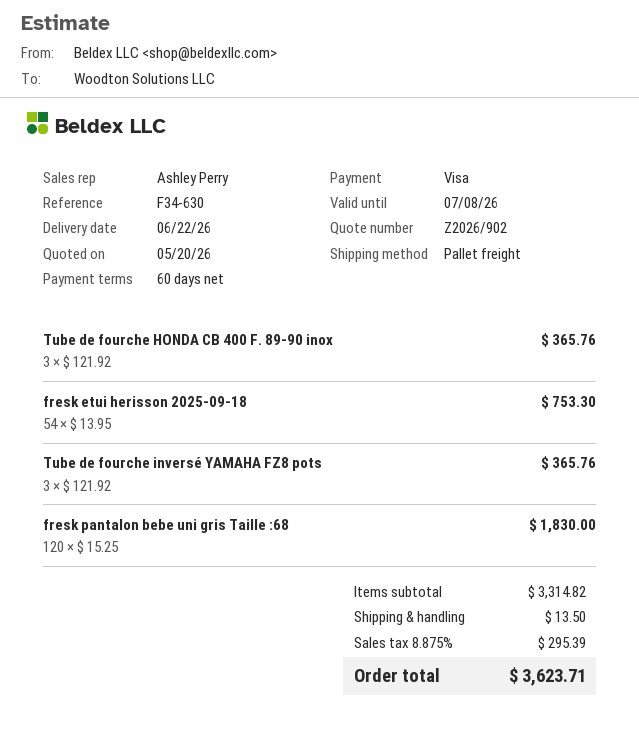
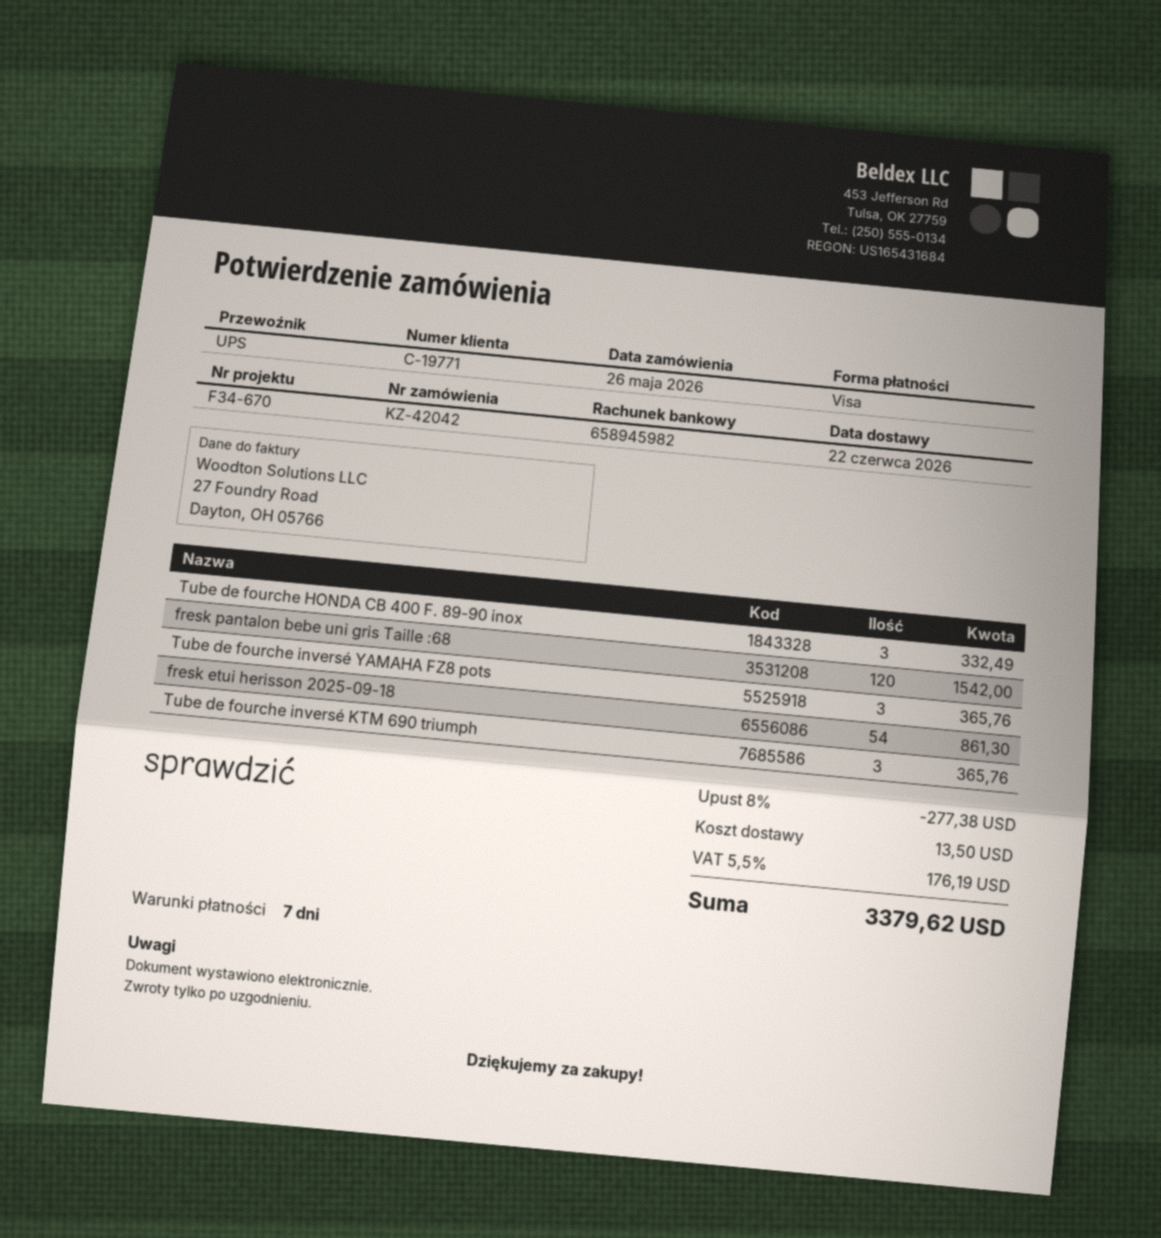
payment terms: 60 days -> 7 days
reference: F34-630 -> F34-670
shipping method: pallet freight -> UPS
Tube de fourche HONDA CB 400 F. 89-90 inox: 3 for 365.76 -> 3 for 332.49
fresk etui herisson 2025-09-18: 54 for 753.30 -> 54 for 861.30
fresk pantalon bebe uni gris Taille :68: 120 for 1830.00 -> 120 for 1542.00
Tube de fourche inversé KTM 690 triumph: none -> 3 for 365.76
discount: none -> 8% = 277.38
tax: 8.875% = 295.39 -> 5.5% = 176.19
total: 3623.71 -> 3379.62

